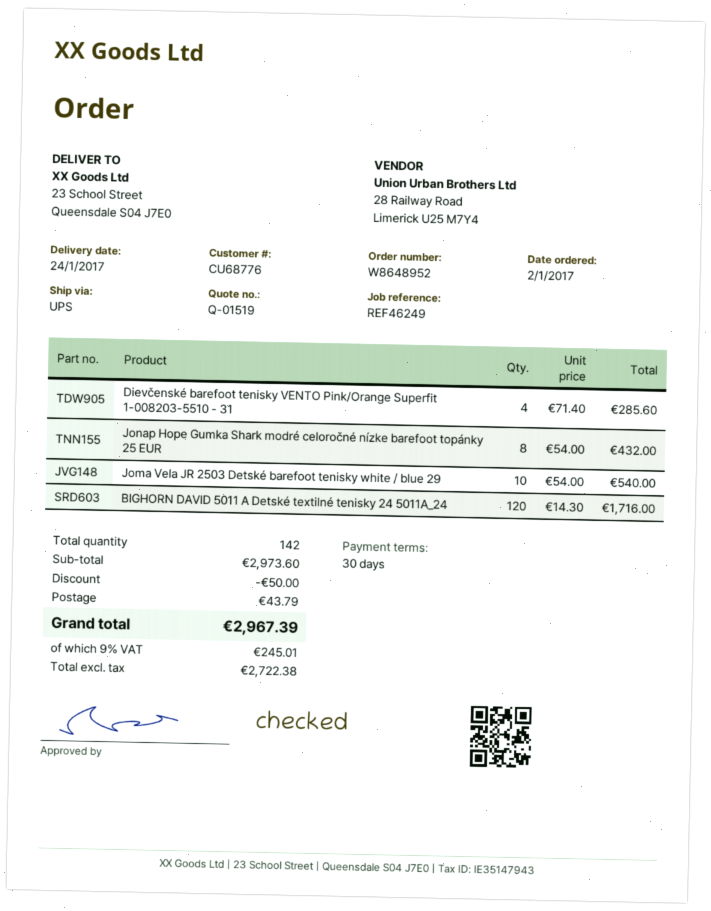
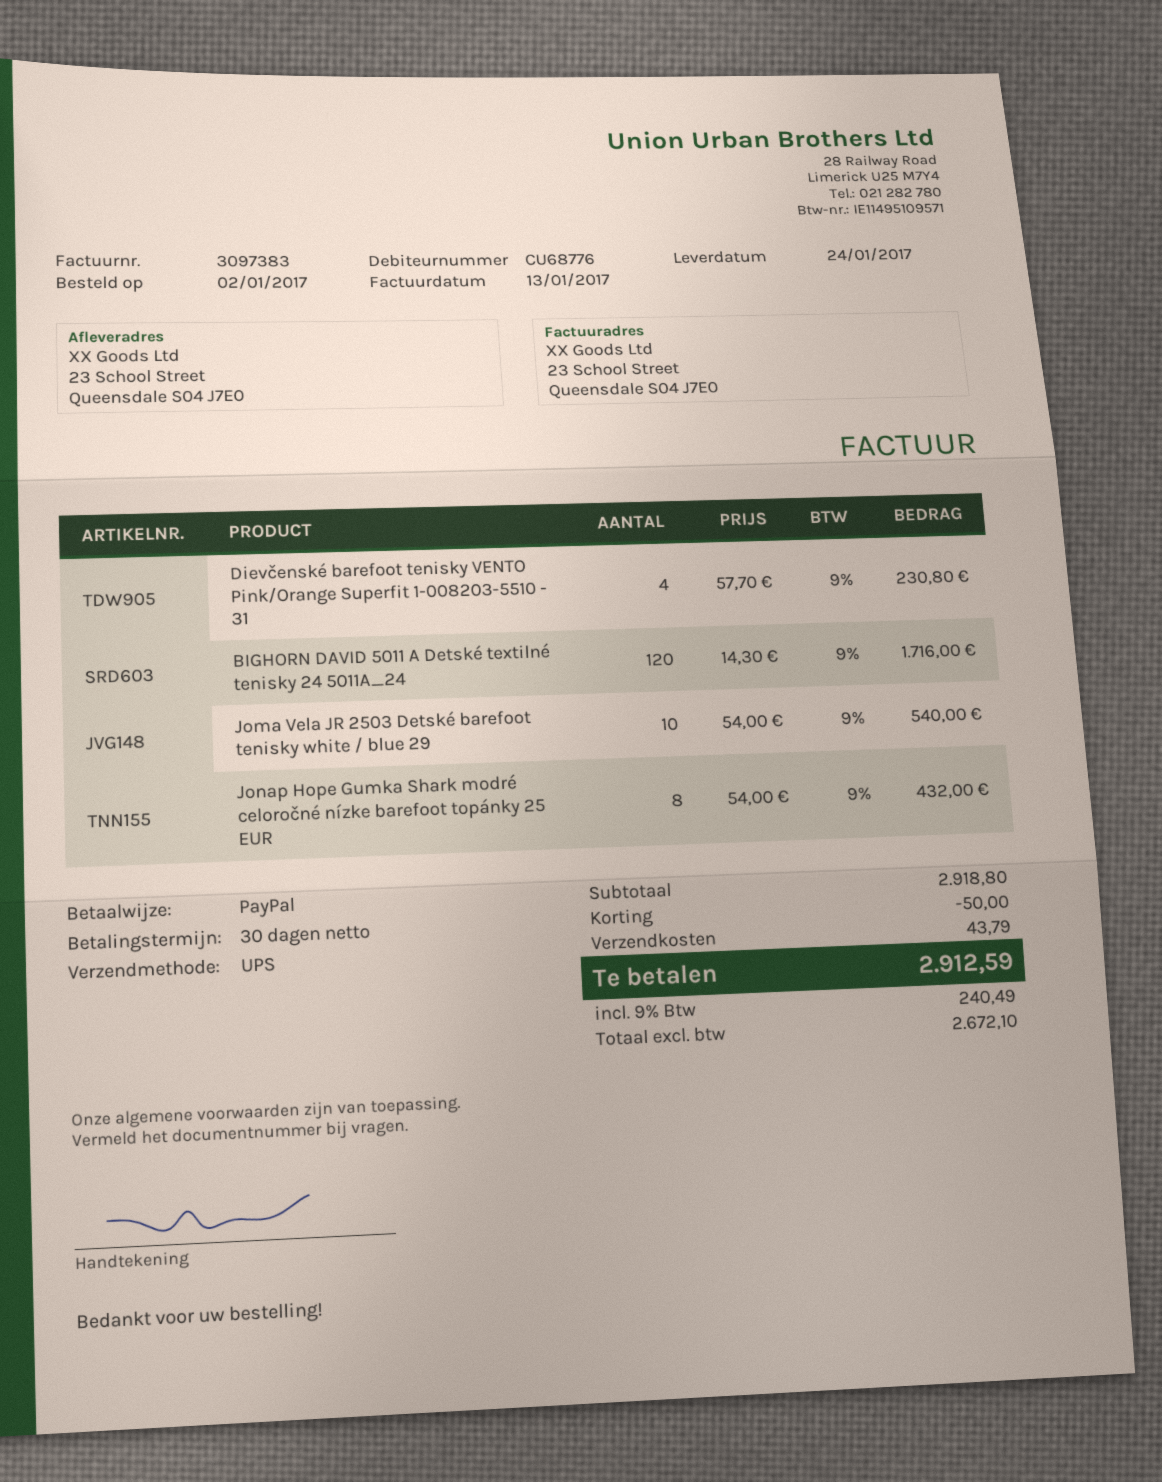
Dievčenské barefoot tenisky VENTO Pink/Orange Superfit 1-008203-5510 - 31: 4 x 71.40 = 285.60 -> 4 x 57.70 = 230.80
subtotal: 2973.60 -> 2918.80
net: 2722.38 -> 2672.10
tax: 9% = 245.01 -> 9% = 240.49
total: 2967.39 -> 2912.59

